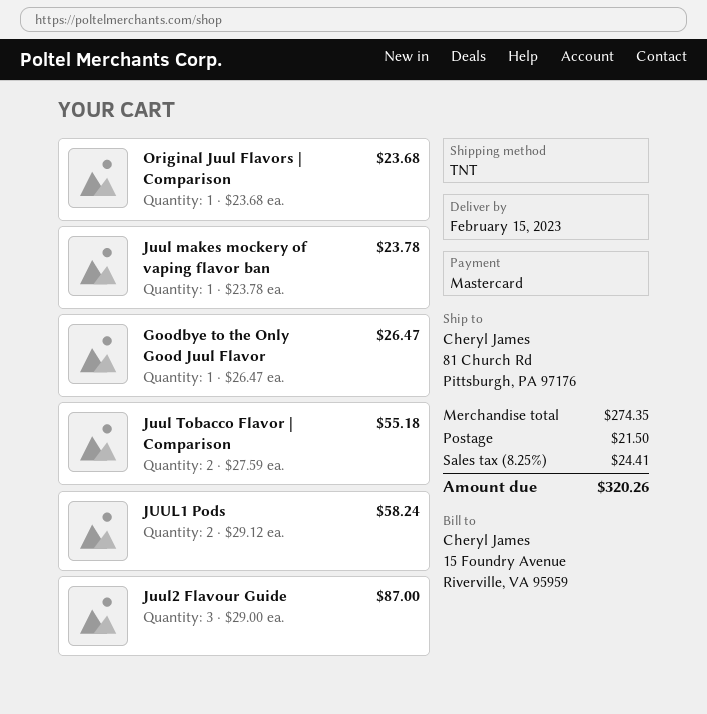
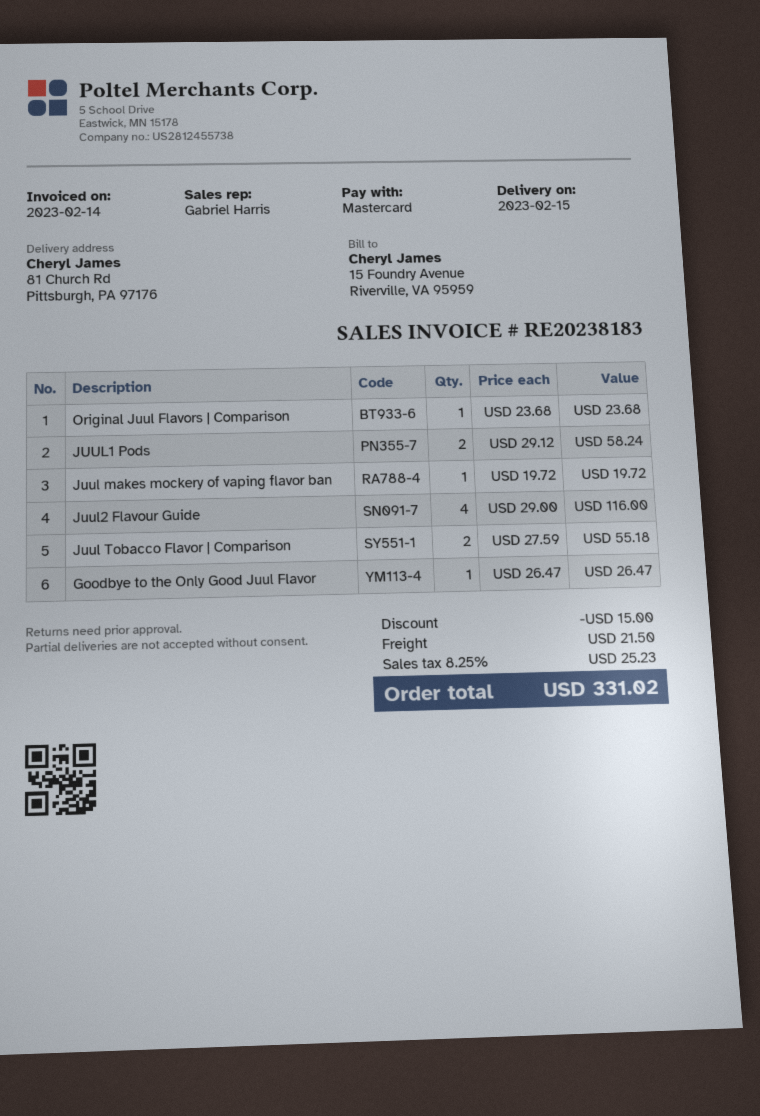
Juul makes mockery of vaping flavor ban: 1 x 23.78 = 23.78 -> 1 x 19.72 = 19.72
Juul2 Flavour Guide: 3 x 29.00 = 87.00 -> 4 x 29.00 = 116.00
discount: none -> 15.00
tax: 8.25% = 24.41 -> 8.25% = 25.23
total: 320.26 -> 331.02

